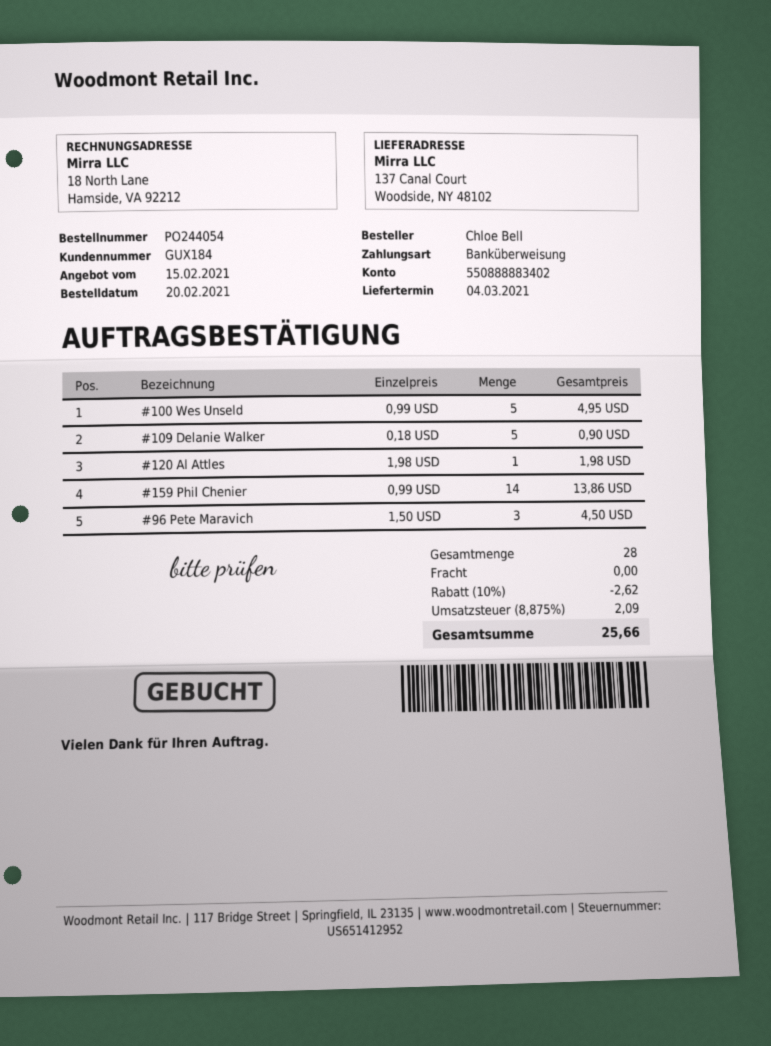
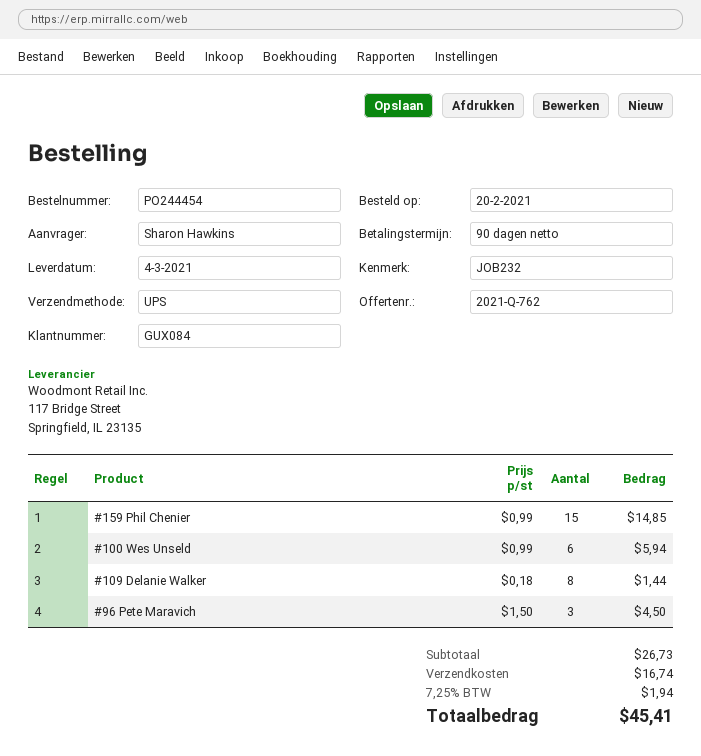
order number: PO244054 -> PO244454
customer number: GUX184 -> GUX084
ordered by: Chloe Bell -> Sharon Hawkins
#100 Wes Unseld: 5 x 0.99 = 4.95 -> 6 x 0.99 = 5.94
#109 Delanie Walker: 5 x 0.18 = 0.90 -> 8 x 0.18 = 1.44
#120 Al Attles: 1 x 1.98 = 1.98 -> none
#159 Phil Chenier: 14 x 0.99 = 13.86 -> 15 x 0.99 = 14.85
discount: 10% = 2.62 -> none
shipping: 0.00 -> 16.74
tax: 8.875% = 2.09 -> 7.25% = 1.94
total: 25.66 -> 45.41

